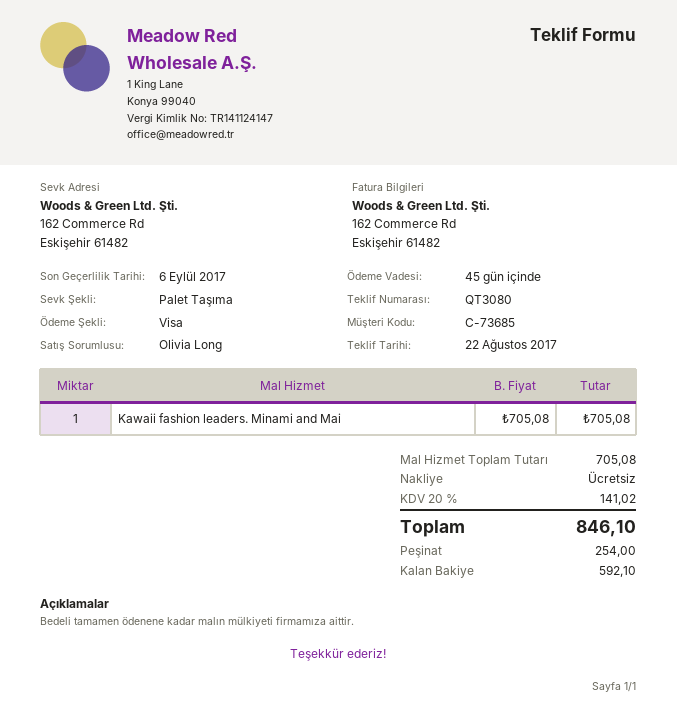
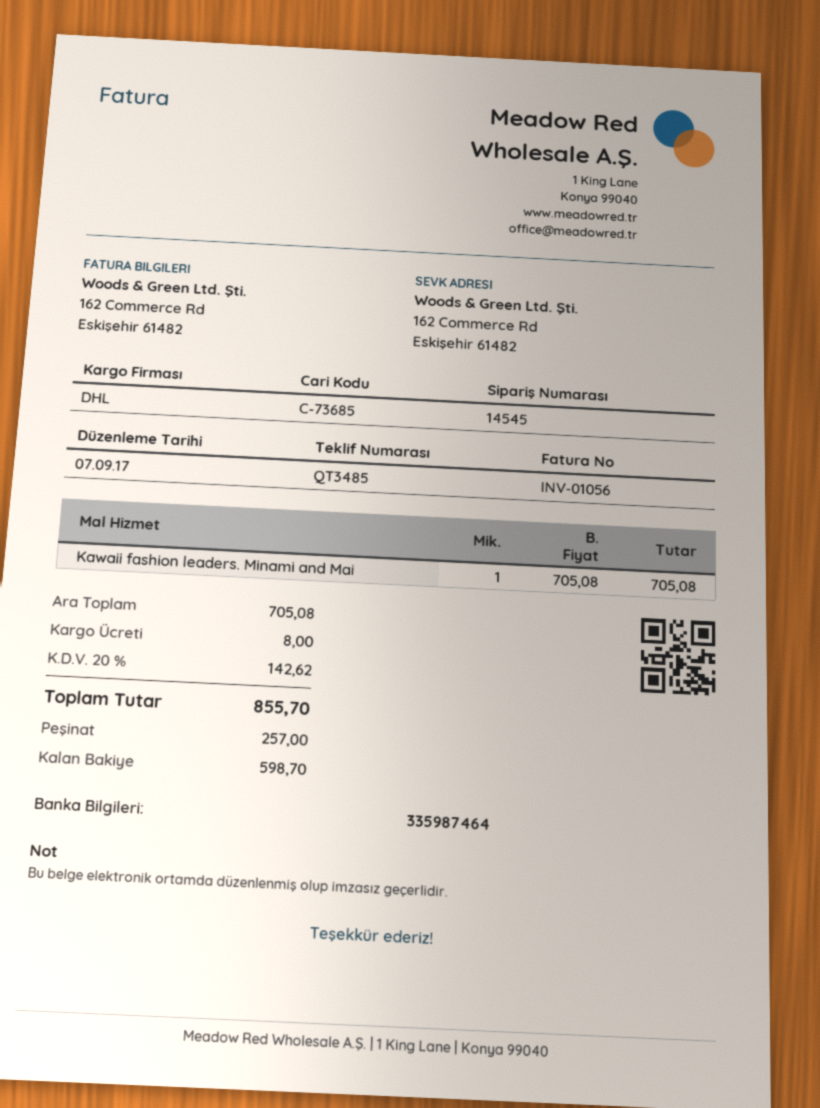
quote number: QT3080 -> QT3485
shipping method: pallet freight -> DHL
shipping: 0.00 -> 8.00
tax: 20% = 141.02 -> 20% = 142.62
total: 846.10 -> 855.70
deposit: 254.00 -> 257.00
balance: 592.10 -> 598.70

